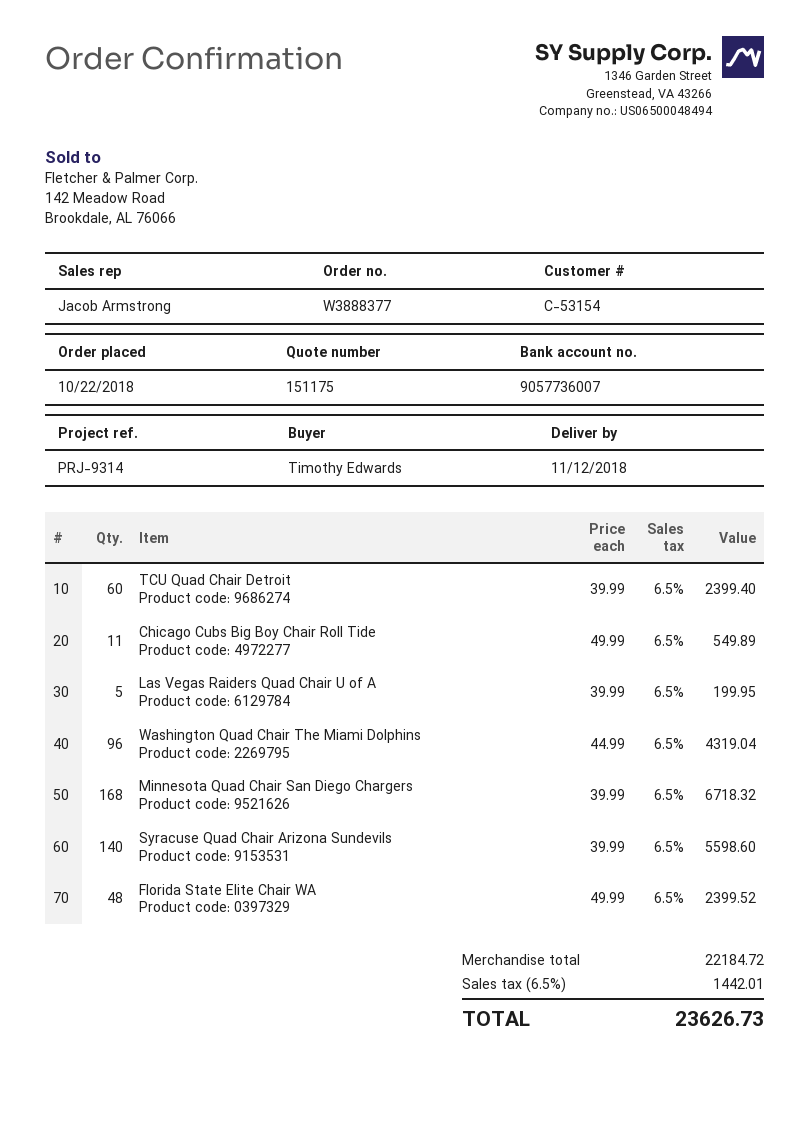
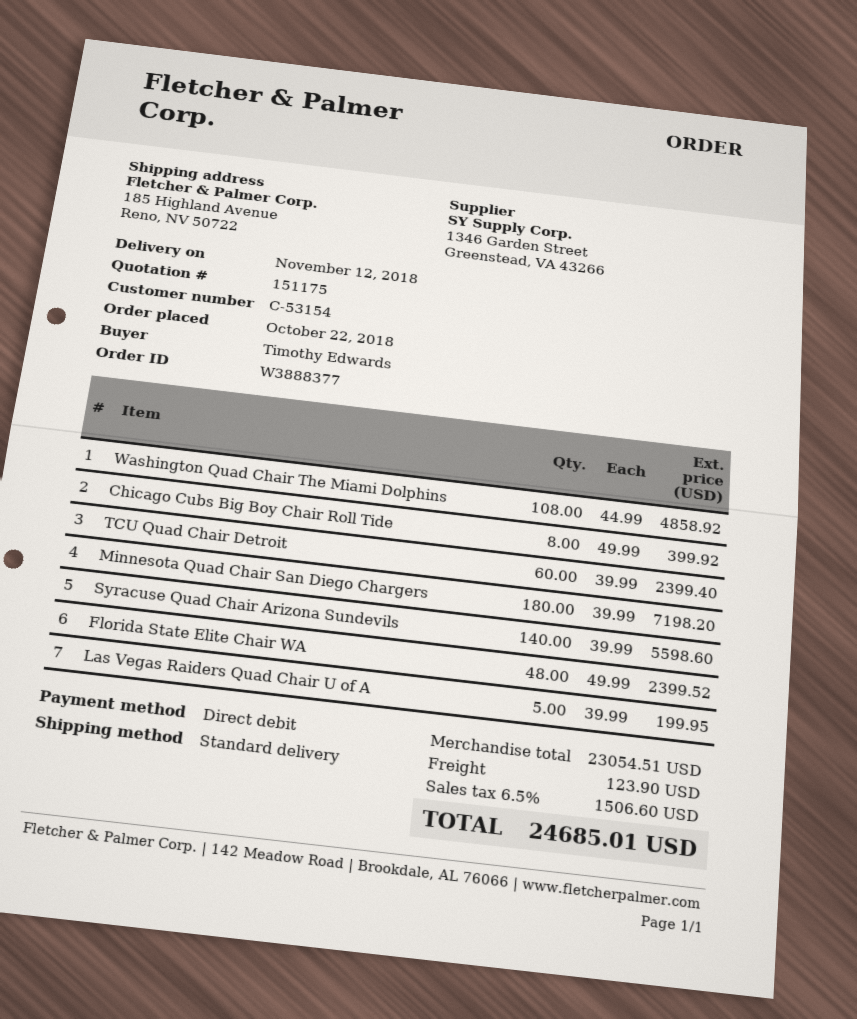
Chicago Cubs Big Boy Chair Roll Tide: 11 x 49.99 = 549.89 -> 8 x 49.99 = 399.92
Washington Quad Chair The Miami Dolphins: 96 x 44.99 = 4319.04 -> 108 x 44.99 = 4858.92
Minnesota Quad Chair San Diego Chargers: 168 x 39.99 = 6718.32 -> 180 x 39.99 = 7198.20
subtotal: 22184.72 -> 23054.51
shipping: none -> 123.90
tax: 6.5% = 1442.01 -> 6.5% = 1506.60
total: 23626.73 -> 24685.01

